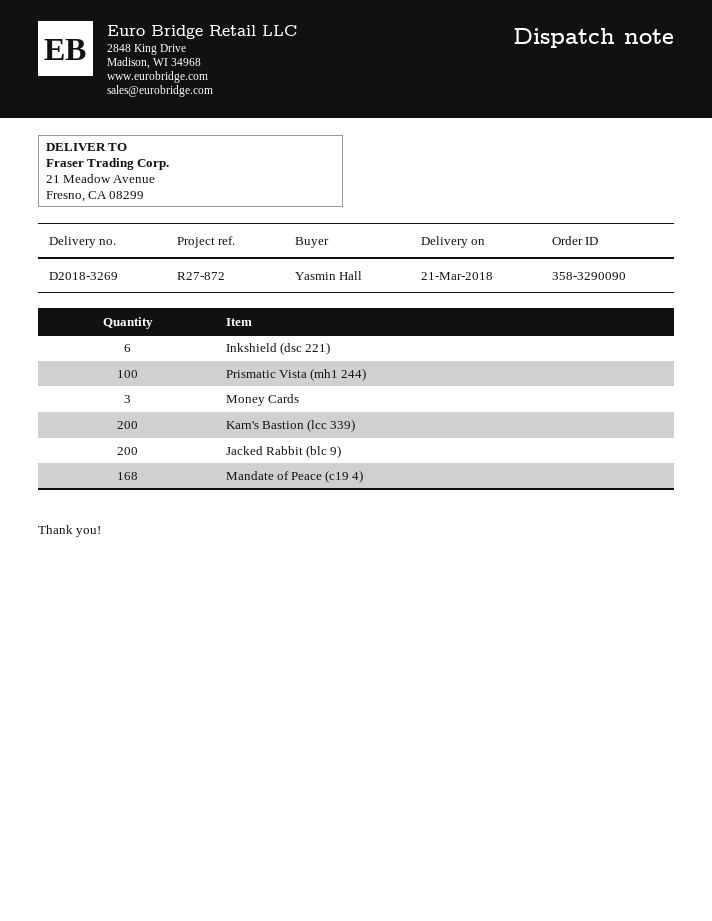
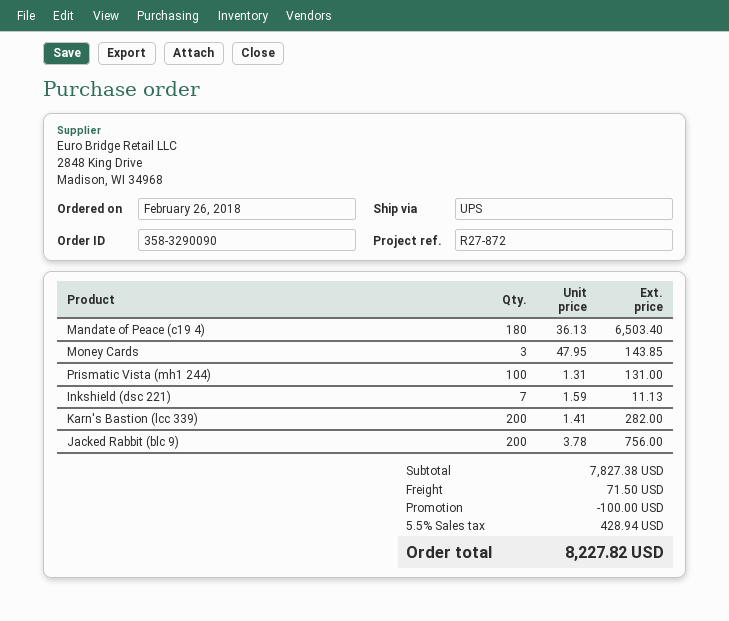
Inkshield (dsc 221): 6 -> 7
Mandate of Peace (c19 4): 168 -> 180

